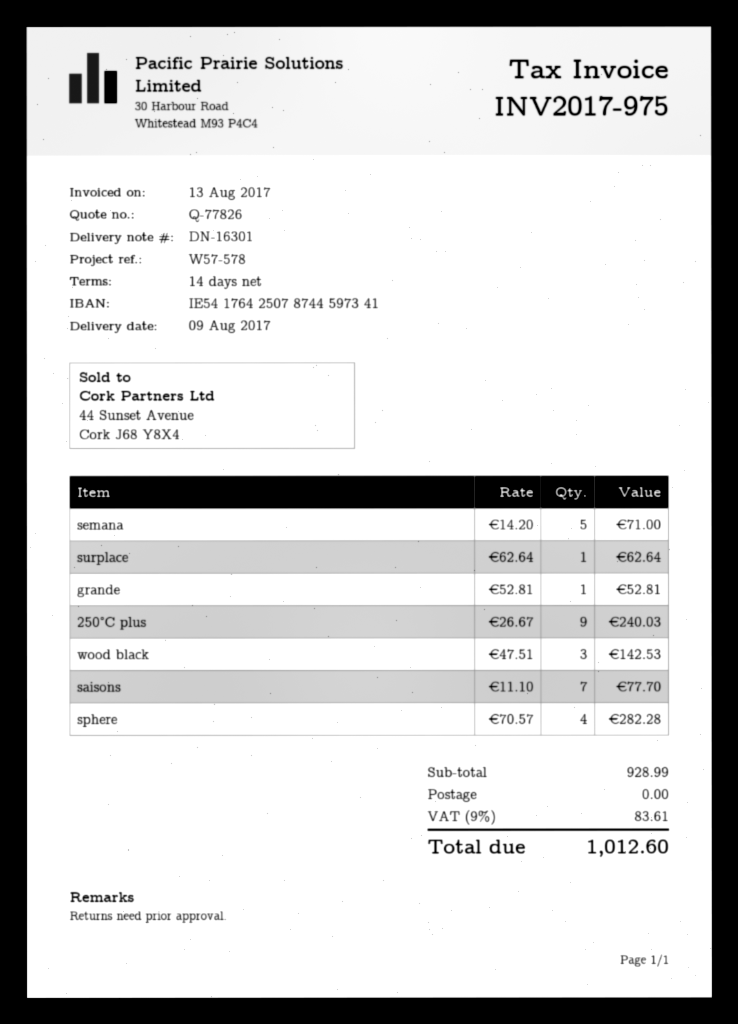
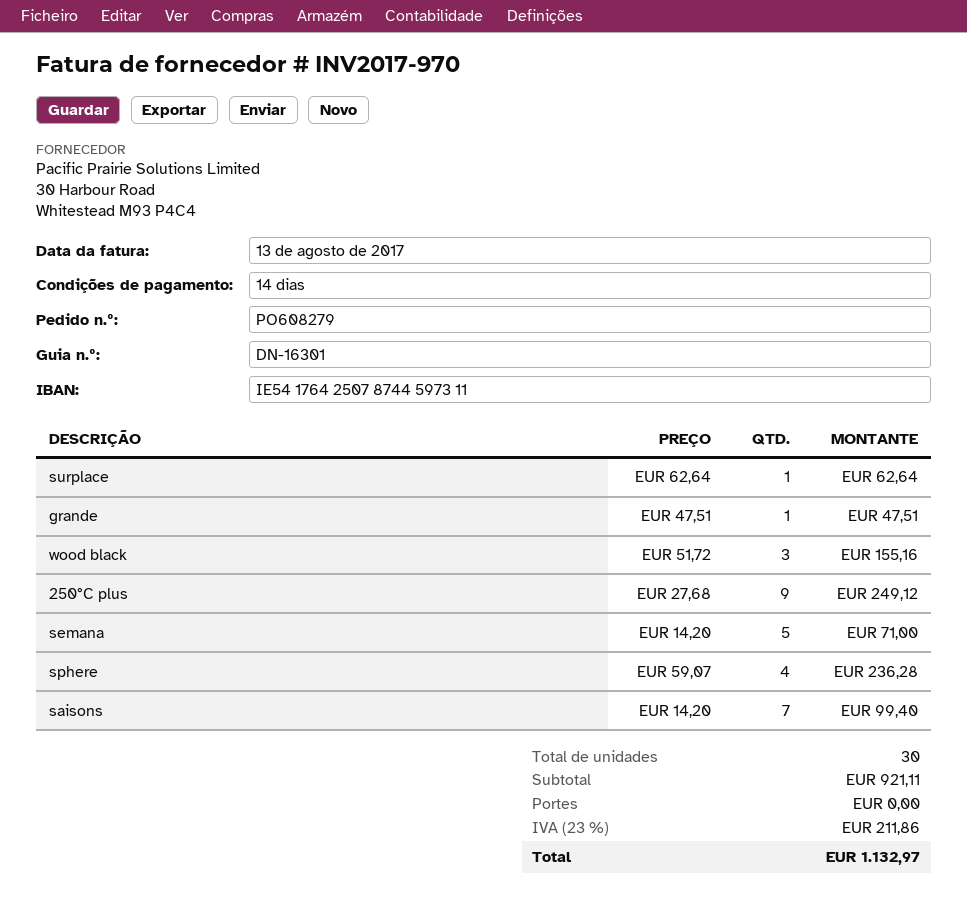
invoice number: INV2017-975 -> INV2017-970
bank account: IE54176425078744597341 -> IE54176425078744597311
grande: 1 x 52.81 = 52.81 -> 1 x 47.51 = 47.51
250°C plus: 9 x 26.67 = 240.03 -> 9 x 27.68 = 249.12
wood black: 3 x 47.51 = 142.53 -> 3 x 51.72 = 155.16
saisons: 7 x 11.10 = 77.70 -> 7 x 14.20 = 99.40
sphere: 4 x 70.57 = 282.28 -> 4 x 59.07 = 236.28
subtotal: 928.99 -> 921.11
tax: 9% = 83.61 -> 23% = 211.86
total: 1012.60 -> 1132.97

